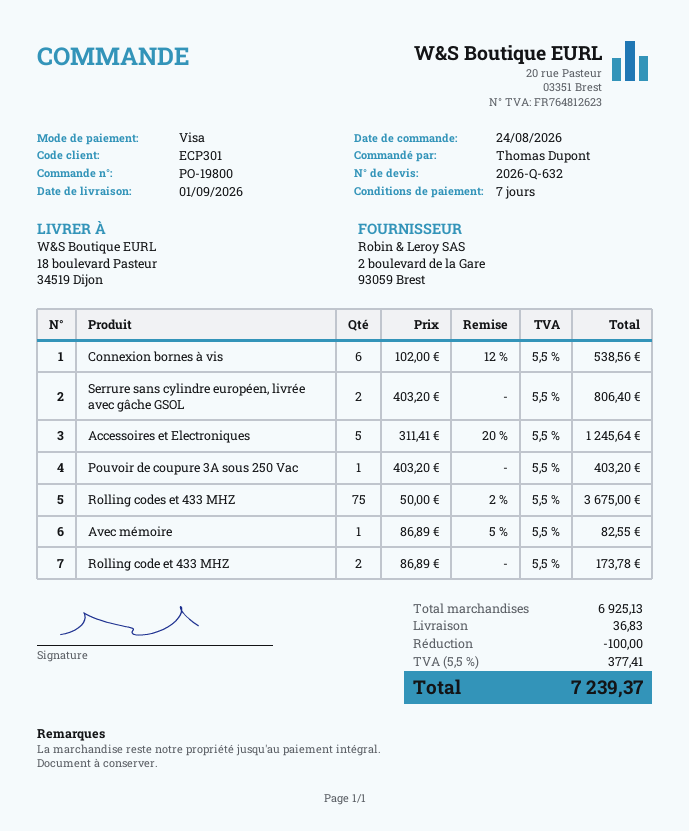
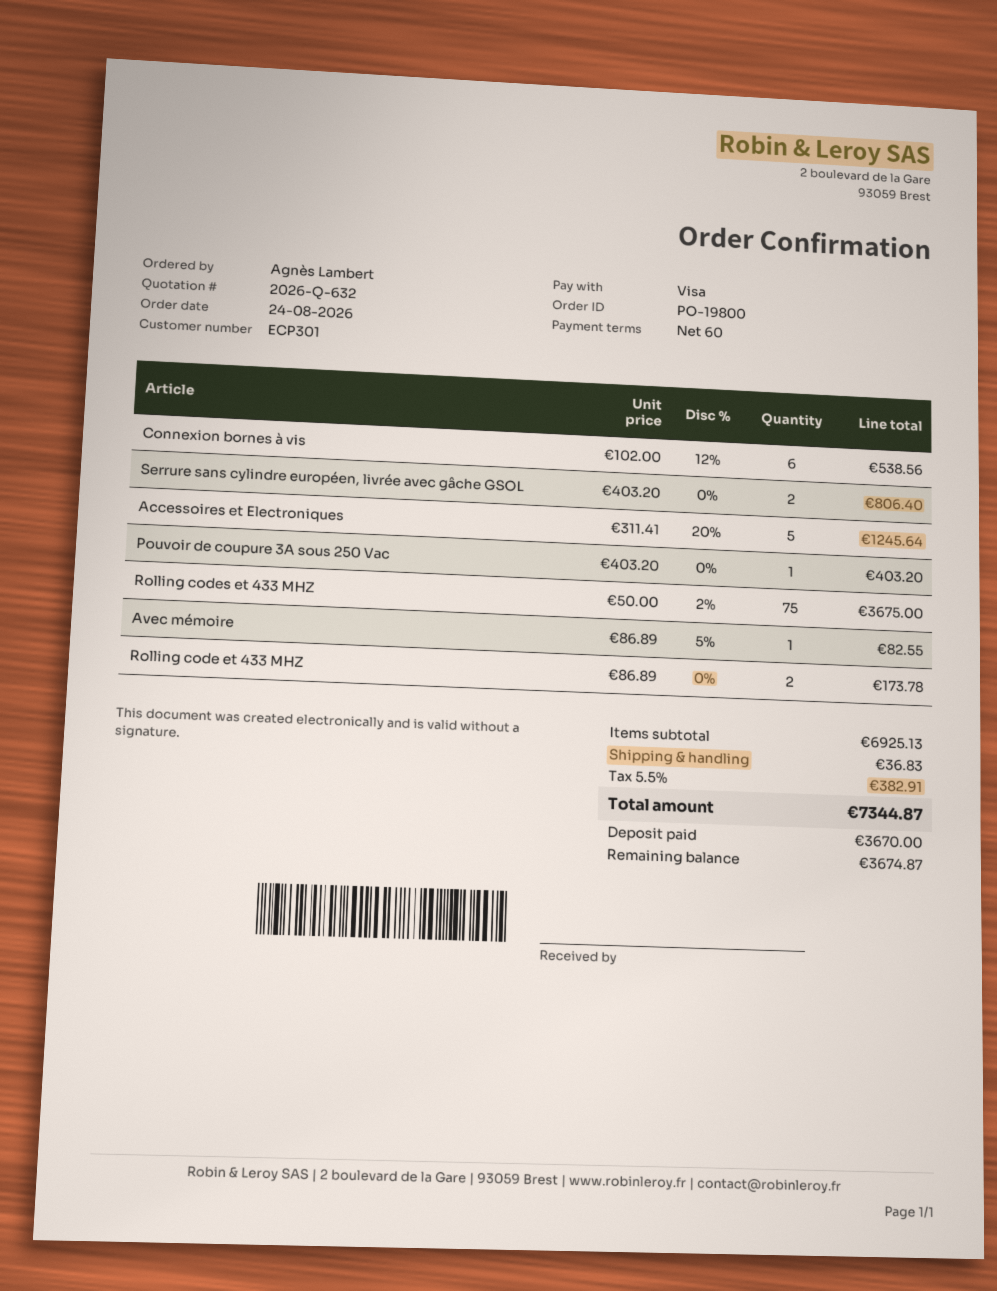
payment terms: 7 days -> 60 days
ordered by: Thomas Dupont -> Agnès Lambert
discount: 100.00 -> none
tax: 5.5% = 377.41 -> 5.5% = 382.91
total: 7239.37 -> 7344.87

